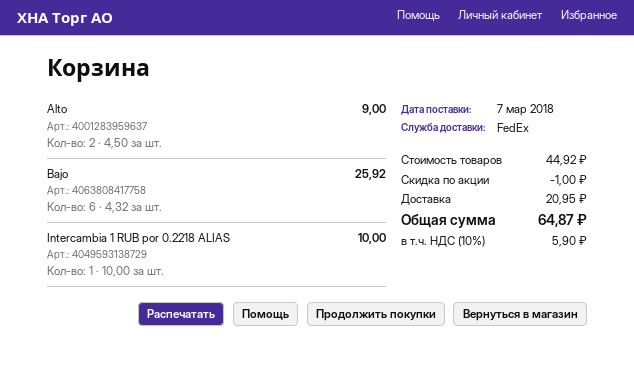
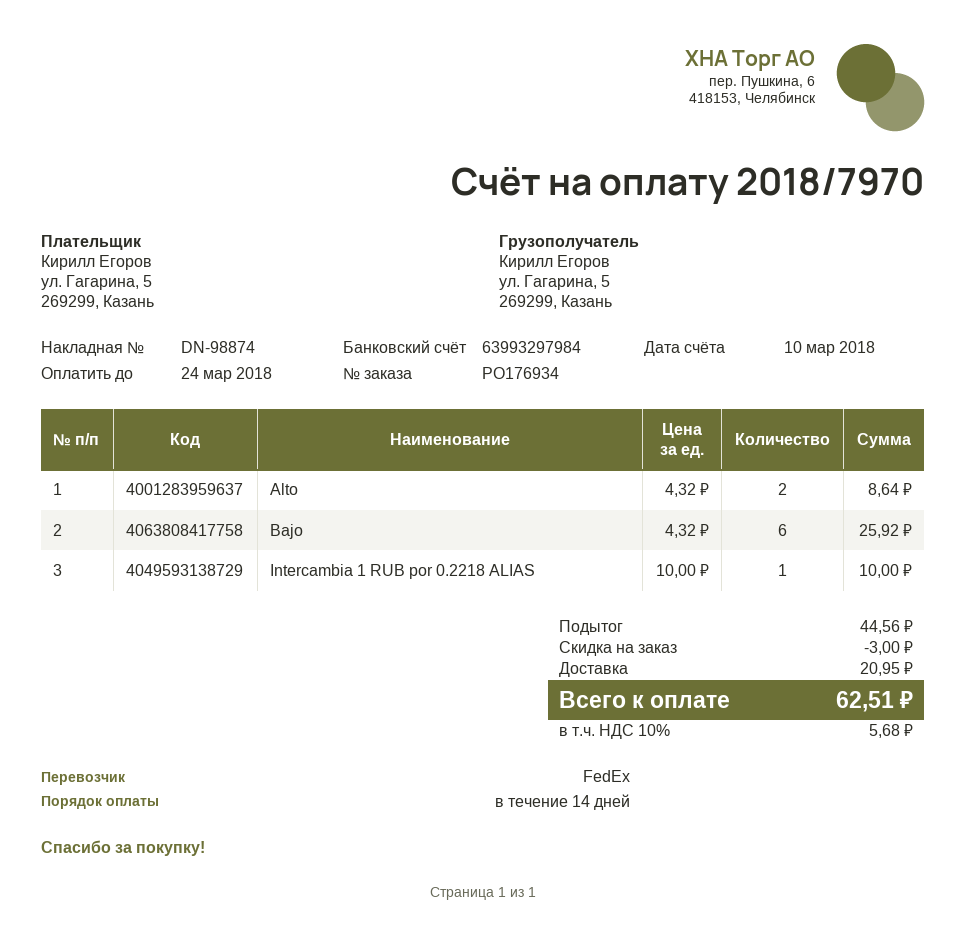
Alto: 2 x 4.50 = 9.00 -> 2 x 4.32 = 8.64
subtotal: 44.92 -> 44.56
discount: 1.00 -> 3.00
tax: 10% = 5.90 -> 10% = 5.68
total: 64.87 -> 62.51

